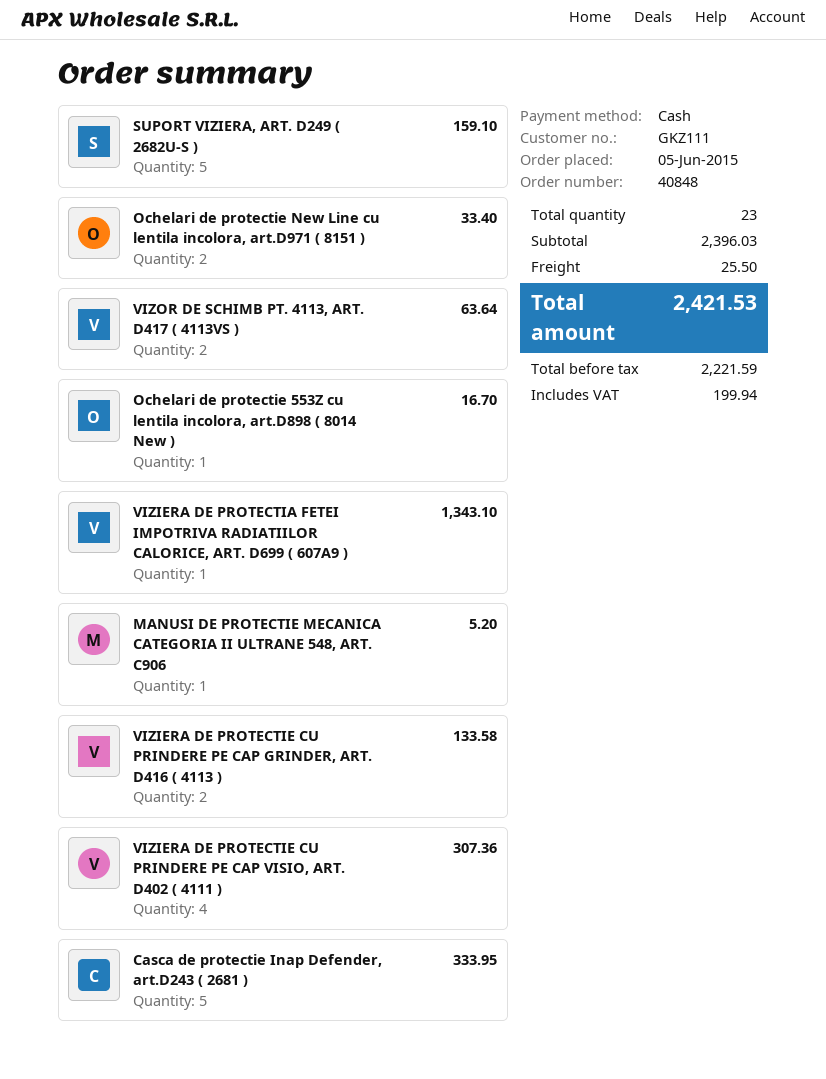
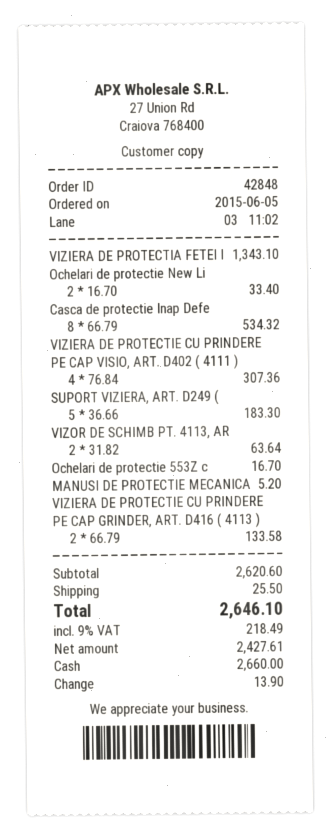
order number: 40848 -> 42848
SUPORT VIZIERA, ART. D249 ( 2682U-S ): 5 for 159.10 -> 5 for 183.30
Casca de protectie Inap Defender, art.D243 ( 2681 ): 5 for 333.95 -> 8 for 534.32
subtotal: 2396.03 -> 2620.60
net: 2221.59 -> 2427.61
tax: 199.94 -> 218.49
total: 2421.53 -> 2646.10

